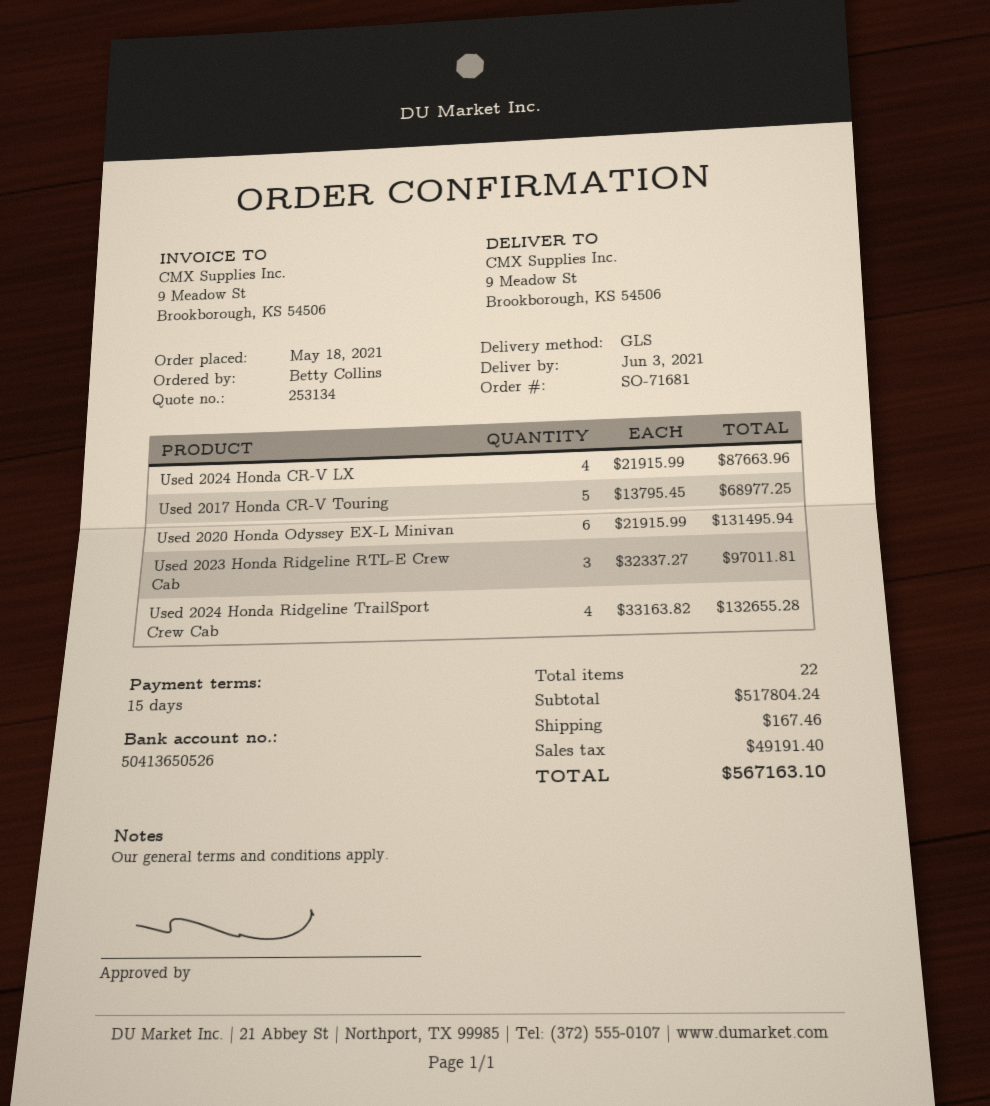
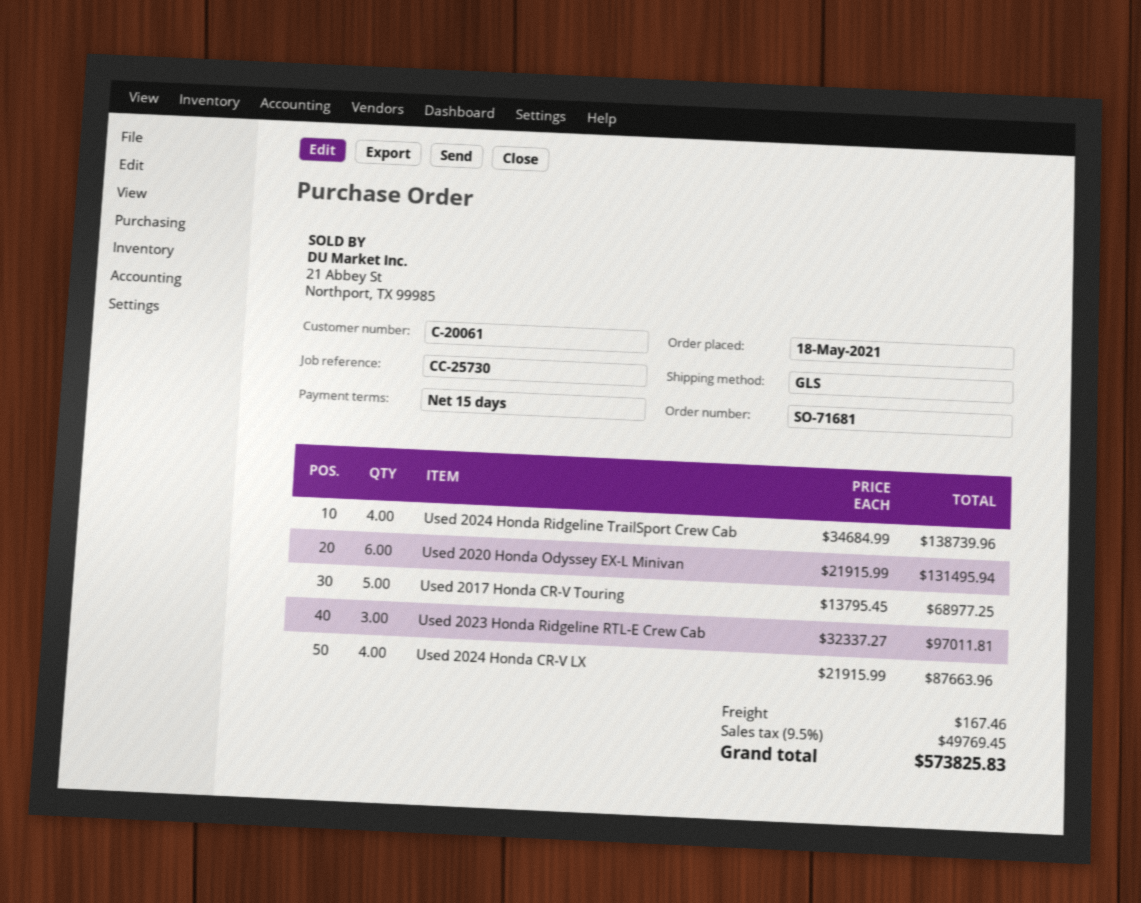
Used 2024 Honda Ridgeline TrailSport Crew Cab: 4 x 33163.82 = 132655.28 -> 4 x 34684.99 = 138739.96
tax: 49191.40 -> 49769.45
total: 567163.10 -> 573825.83

